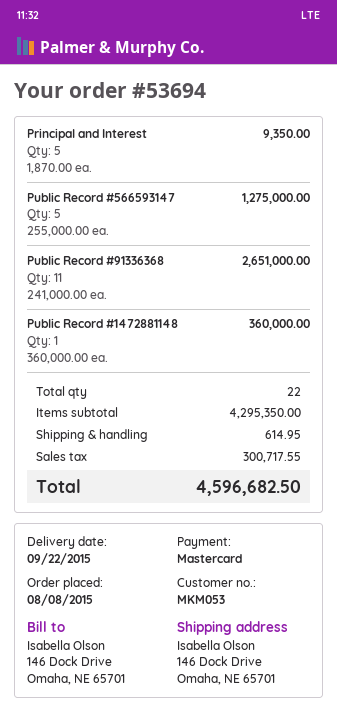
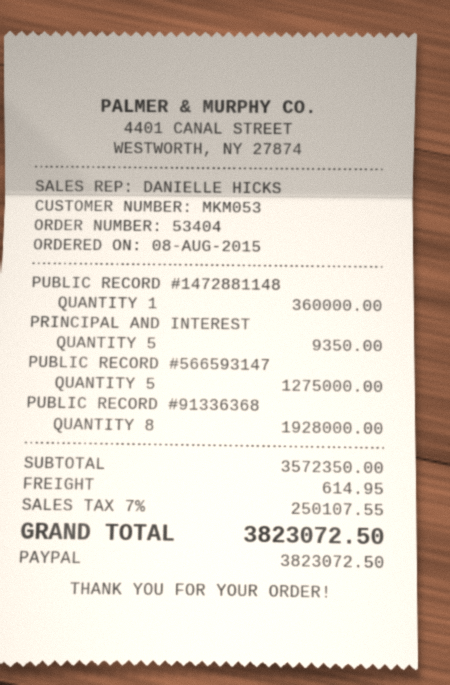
order number: 53694 -> 53404
payment method: Mastercard -> PayPal
Public Record #91336368: 11 for 2651000.00 -> 8 for 1928000.00
subtotal: 4295350.00 -> 3572350.00
tax: 300717.55 -> 250107.55
total: 4596682.50 -> 3823072.50

